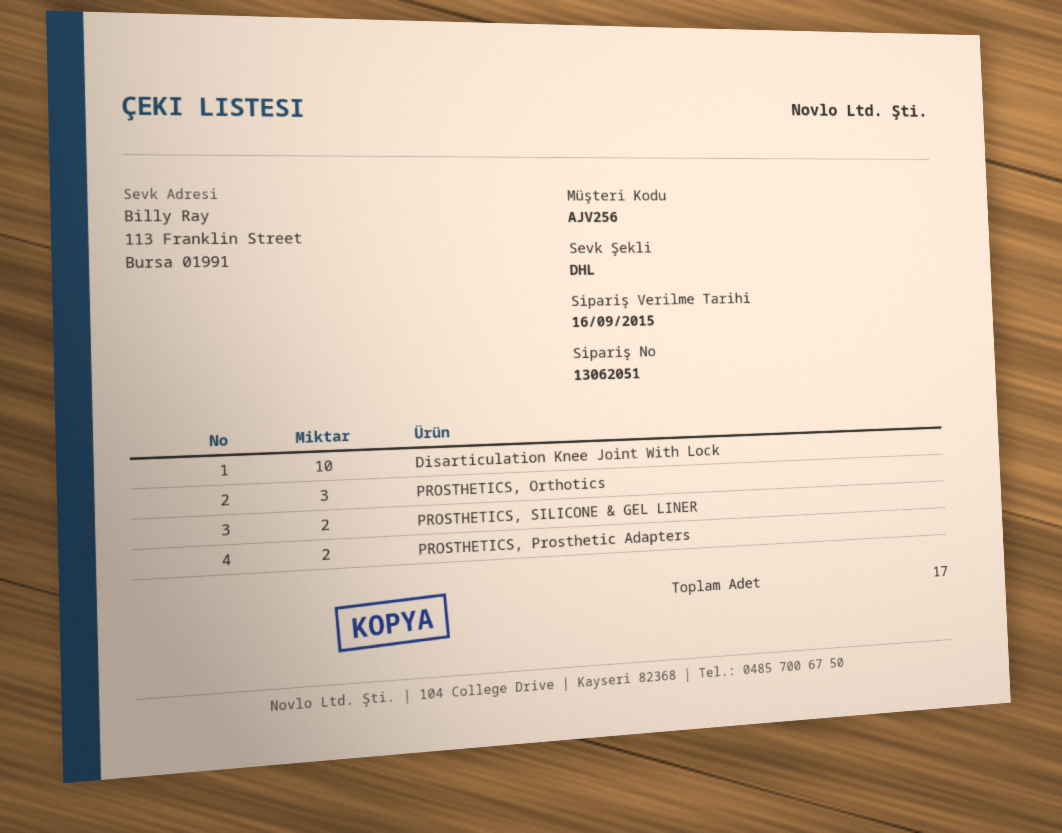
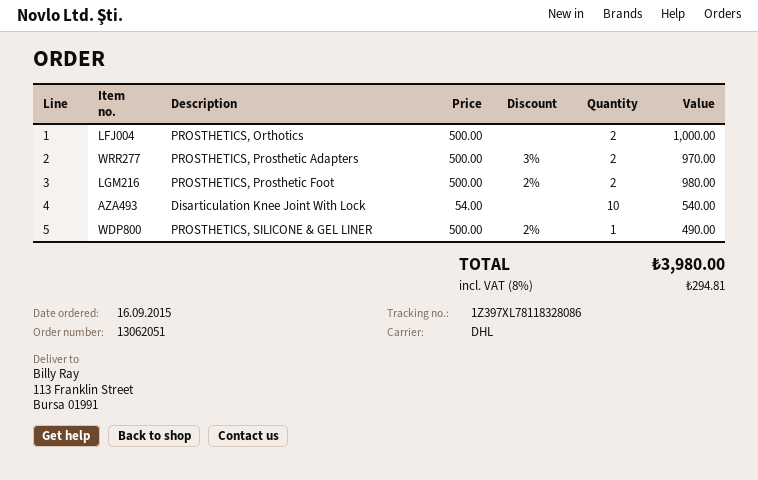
PROSTHETICS, Orthotics: 3 -> 2
PROSTHETICS, SILICONE & GEL LINER: 2 -> 1
PROSTHETICS, Prosthetic Foot: none -> 2

